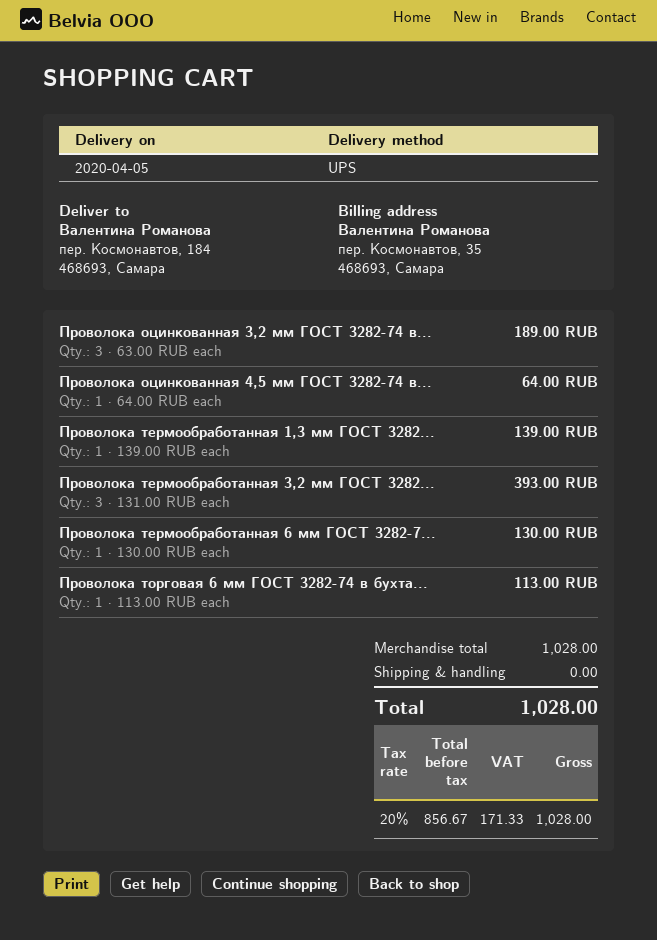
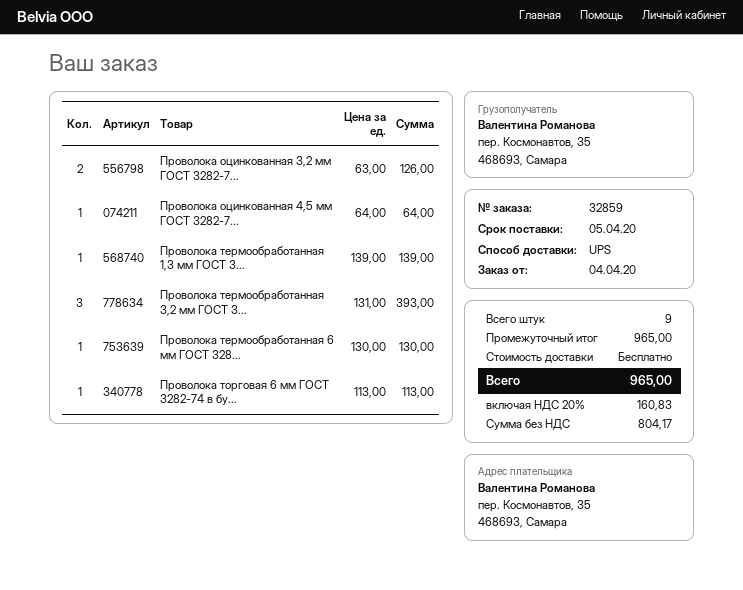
ship to: пер. Космонавтов, 184, 468693, Самара -> пер. Космонавтов, 35, 468693, Самара
Проволока оцинкованная 3,2 мм ГОСТ 3282-74 в...: 3 x 63.00 = 189.00 -> 2 x 63.00 = 126.00
subtotal: 1028.00 -> 965.00
net: 856.67 -> 804.17
tax: 20% = 171.33 -> 20% = 160.83
total: 1028.00 -> 965.00

